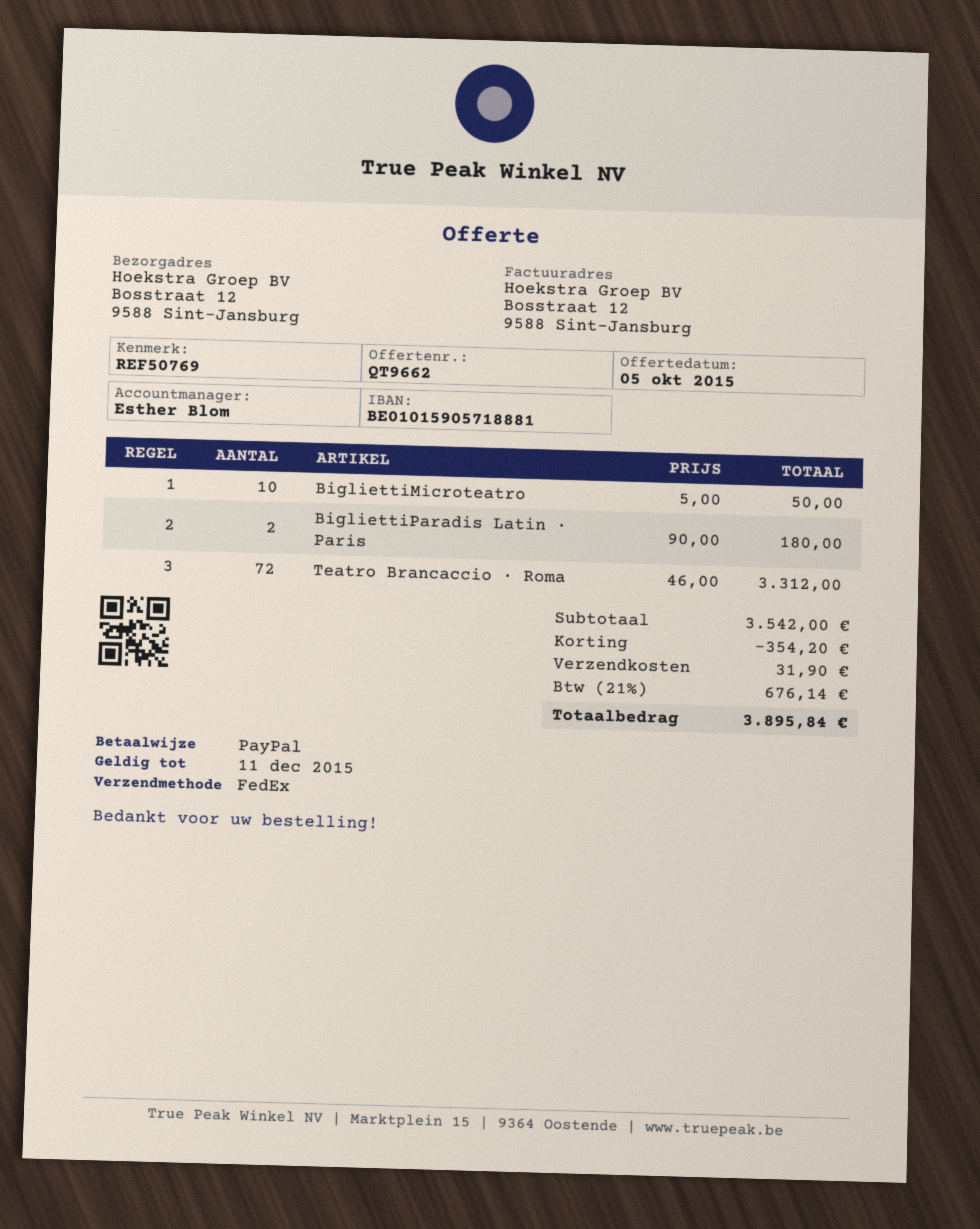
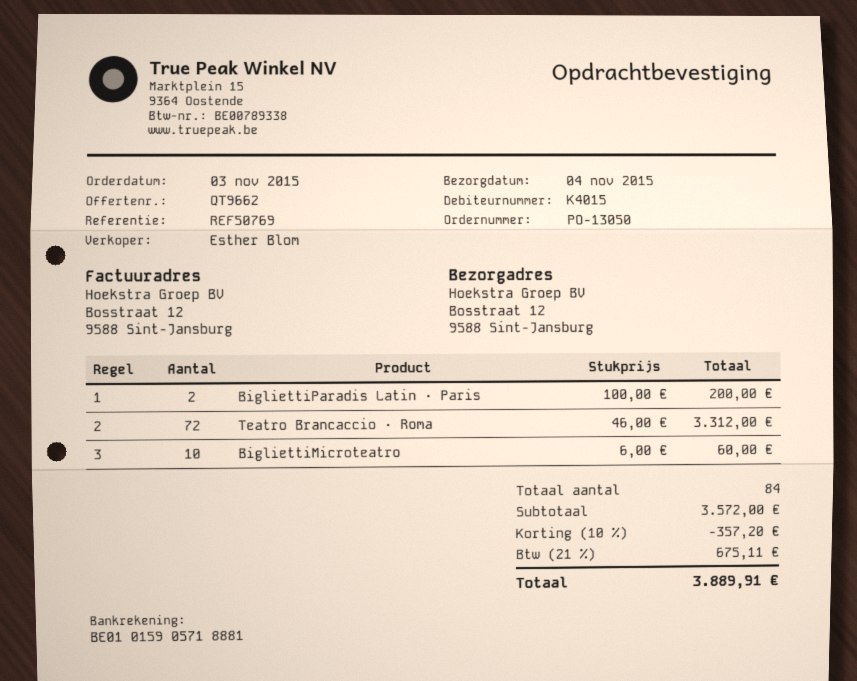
BigliettiMicroteatro: 10 x 5.00 = 50.00 -> 10 x 6.00 = 60.00
BigliettiParadis Latin · Paris: 2 x 90.00 = 180.00 -> 2 x 100.00 = 200.00
subtotal: 3542.00 -> 3572.00
discount: 354.20 -> 357.20
shipping: 31.90 -> none
tax: 21% = 676.14 -> 21% = 675.11
total: 3895.84 -> 3889.91

